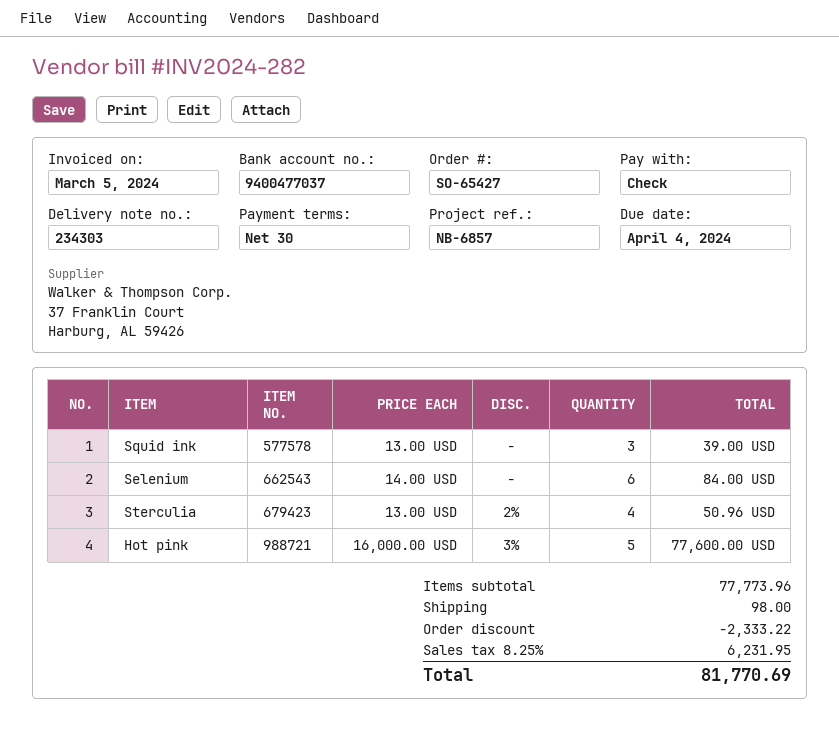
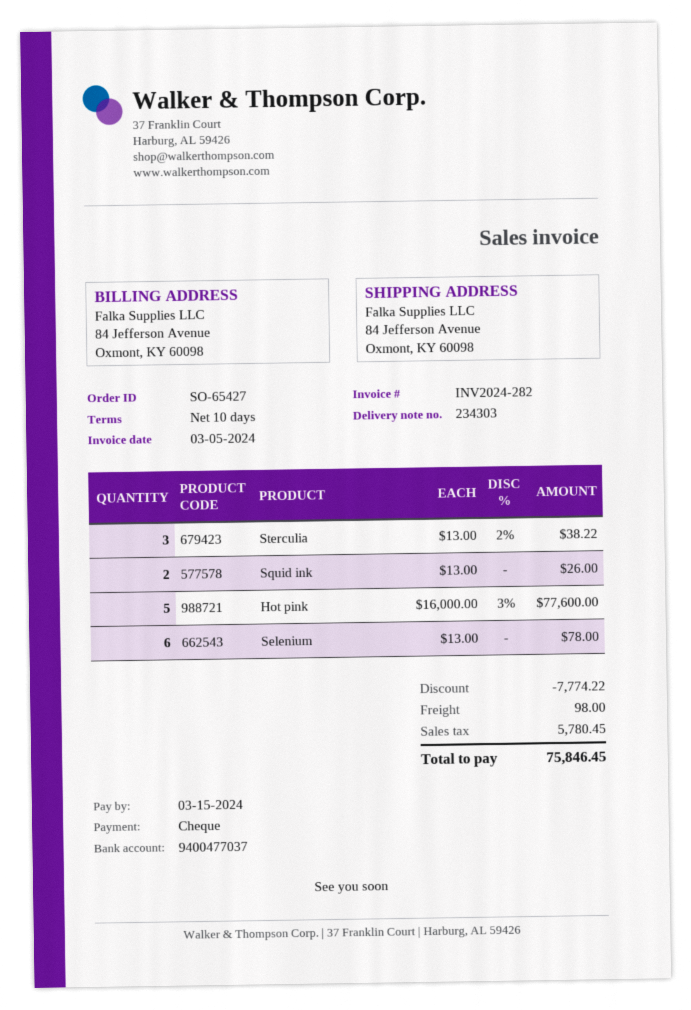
payment terms: 30 days -> 10 days
due date: 2024-04-04 -> 2024-03-15
Squid ink: 3 x 13.00 = 39.00 -> 2 x 13.00 = 26.00
Selenium: 6 x 14.00 = 84.00 -> 6 x 13.00 = 78.00
Sterculia: 4 x 13.00 - 2% = 50.96 -> 3 x 13.00 - 2% = 38.22
discount: 2333.22 -> 7774.22
tax: 6231.95 -> 5780.45
total: 81770.69 -> 75846.45

